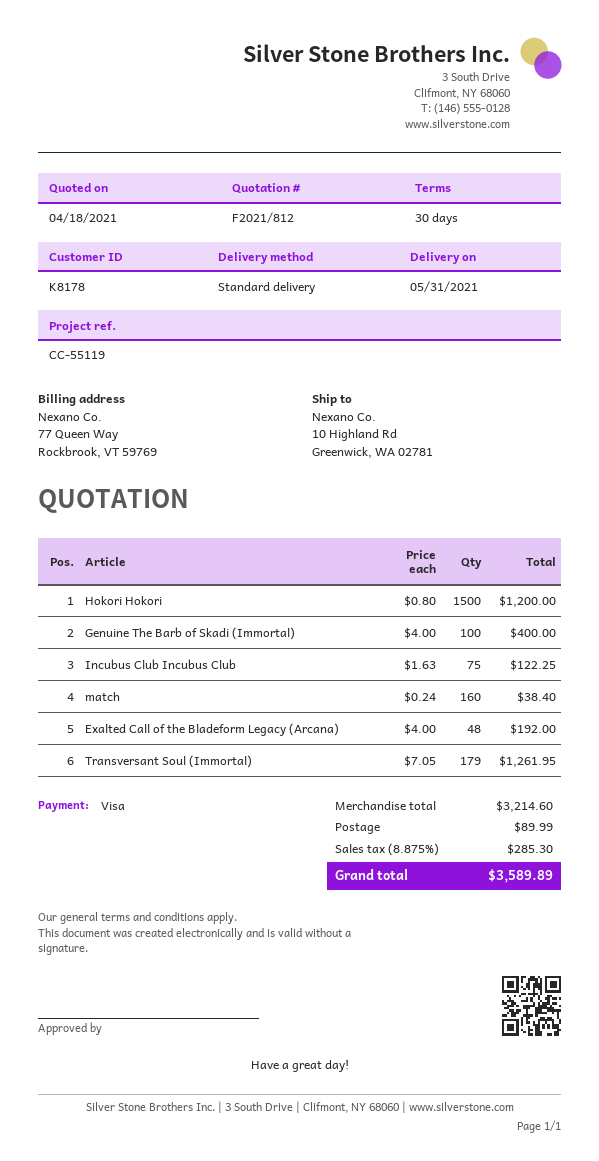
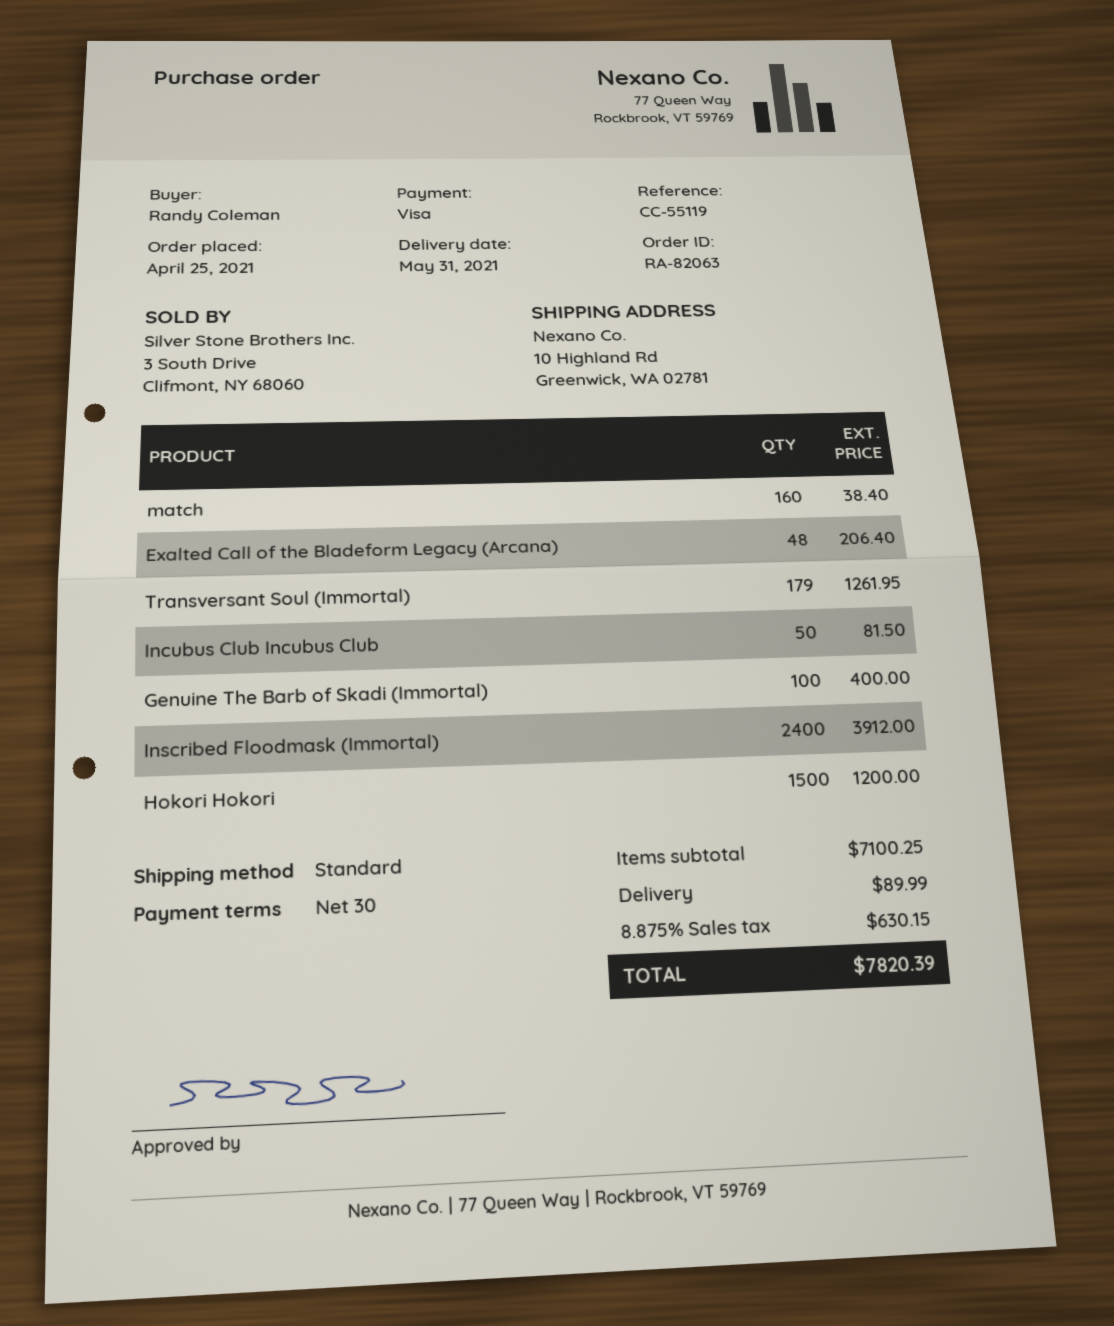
Incubus Club Incubus Club: 75 for 122.25 -> 50 for 81.50
Exalted Call of the Bladeform Legacy (Arcana): 48 for 192.00 -> 48 for 206.40
Inscribed Floodmask (Immortal): none -> 2400 for 3912.00
subtotal: 3214.60 -> 7100.25
tax: 8.875% = 285.30 -> 8.875% = 630.15
total: 3589.89 -> 7820.39

